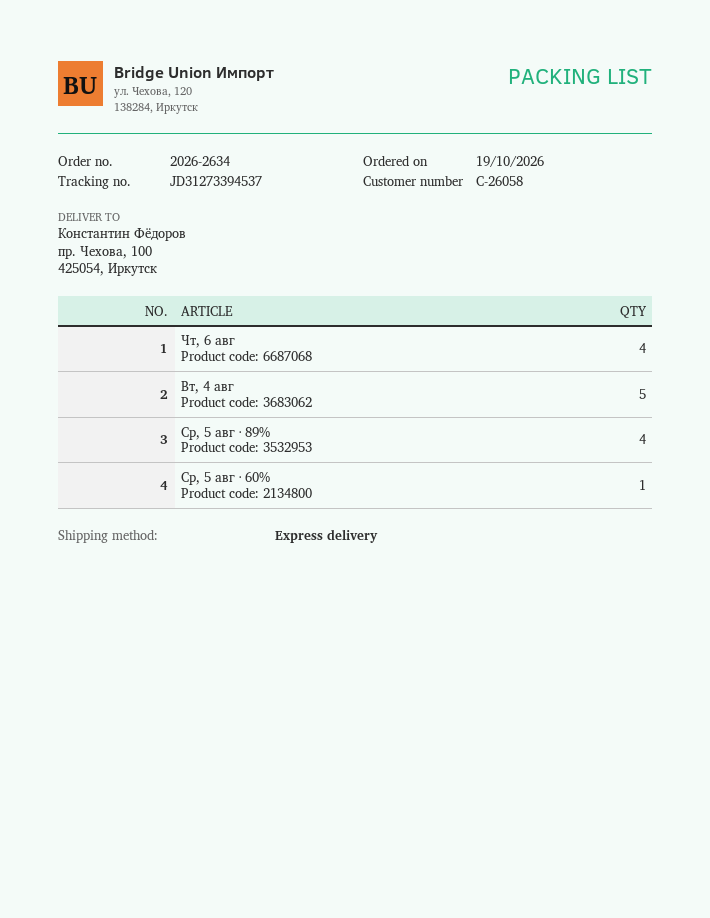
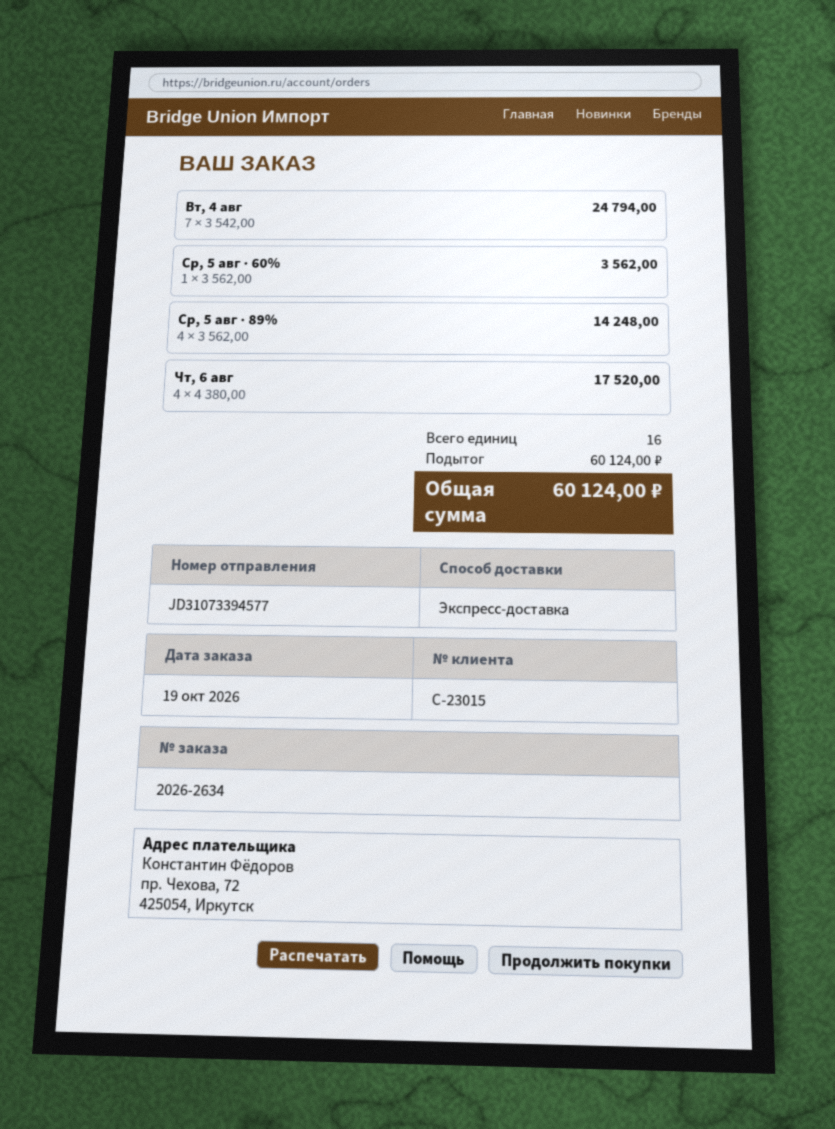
customer number: C-26058 -> C-23015
tracking number: JD31273394537 -> JD31073394577
Вт, 4 авг: 5 -> 7

